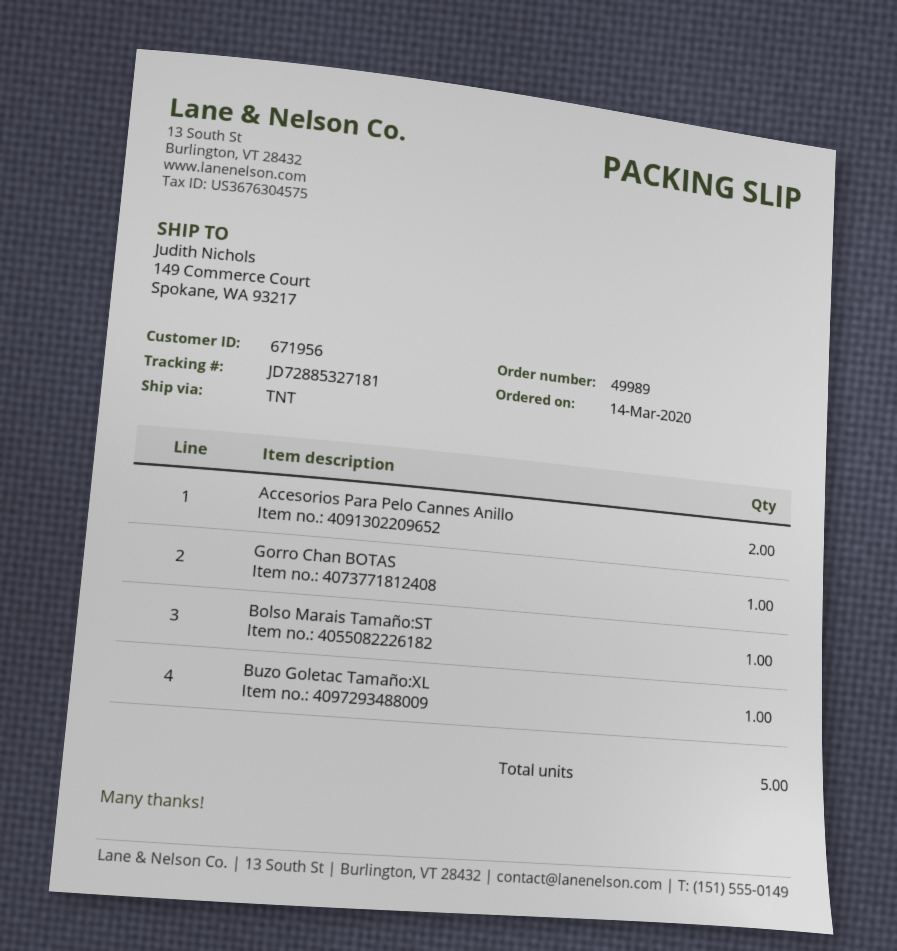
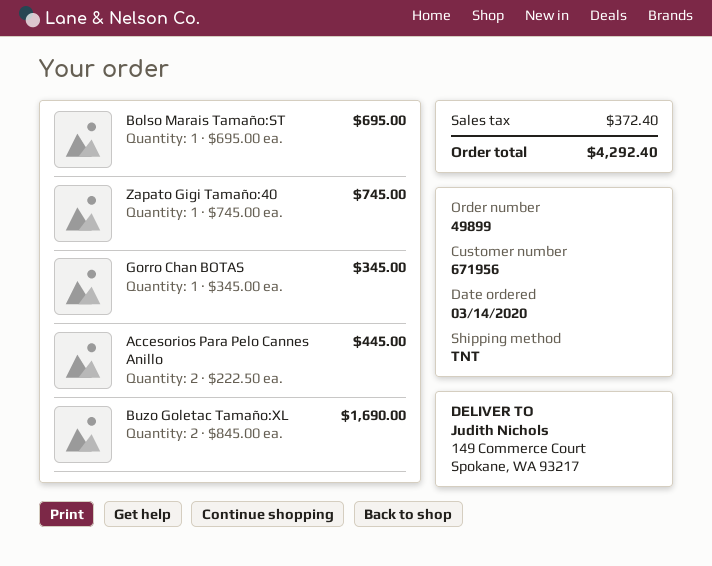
order number: 49989 -> 49899
Buzo Goletac Tamaño:XL: 1 -> 2
Zapato Gigi Tamaño:40: none -> 1

